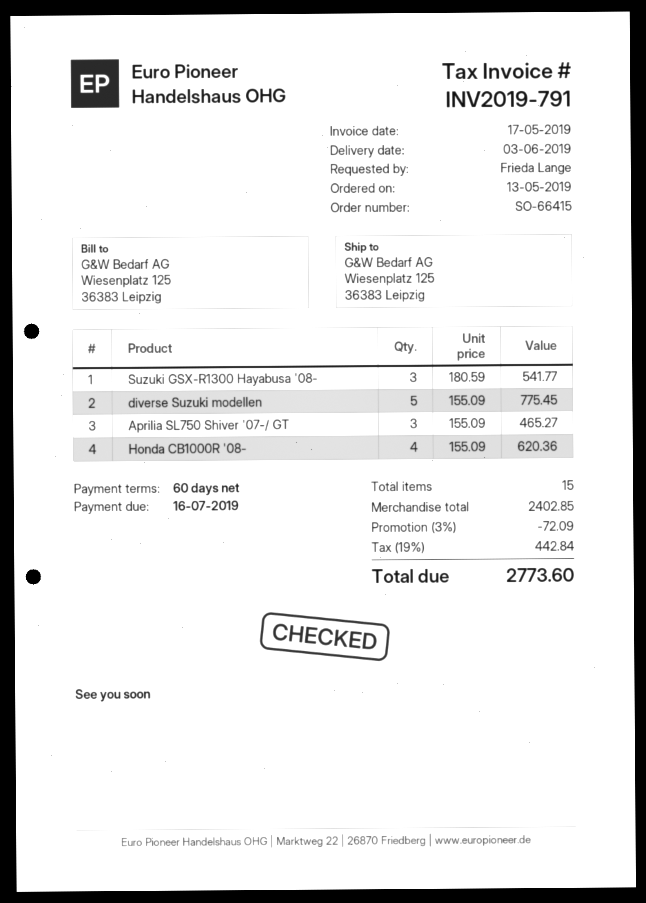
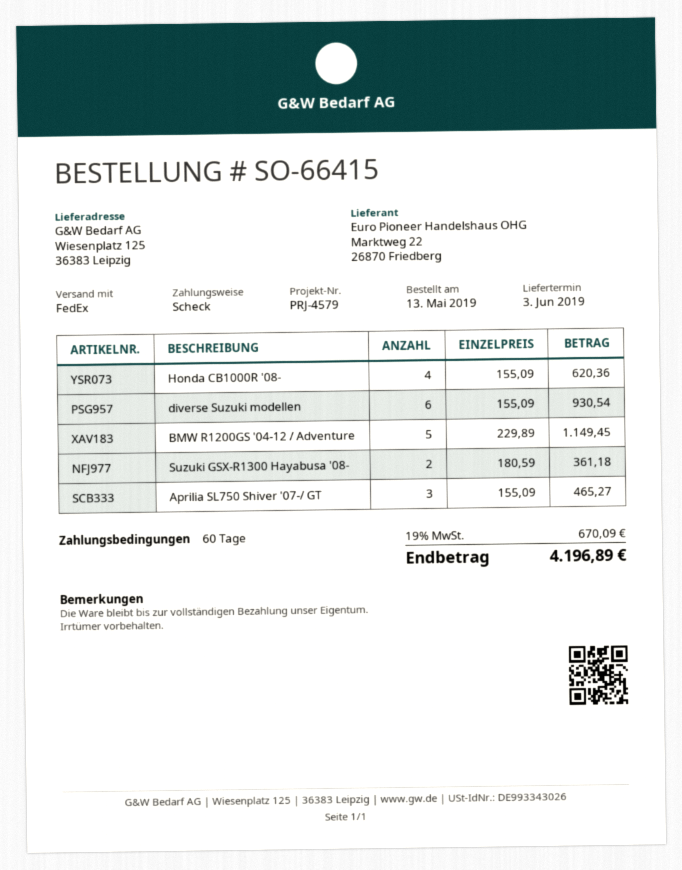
Suzuki GSX-R1300 Hayabusa '08-: 3 x 180.59 = 541.77 -> 2 x 180.59 = 361.18
diverse Suzuki modellen: 5 x 155.09 = 775.45 -> 6 x 155.09 = 930.54
BMW R1200GS '04-12 / Adventure: none -> 5 x 229.89 = 1149.45
discount: 3% = 72.09 -> none
tax: 19% = 442.84 -> 19% = 670.09
total: 2773.60 -> 4196.89

